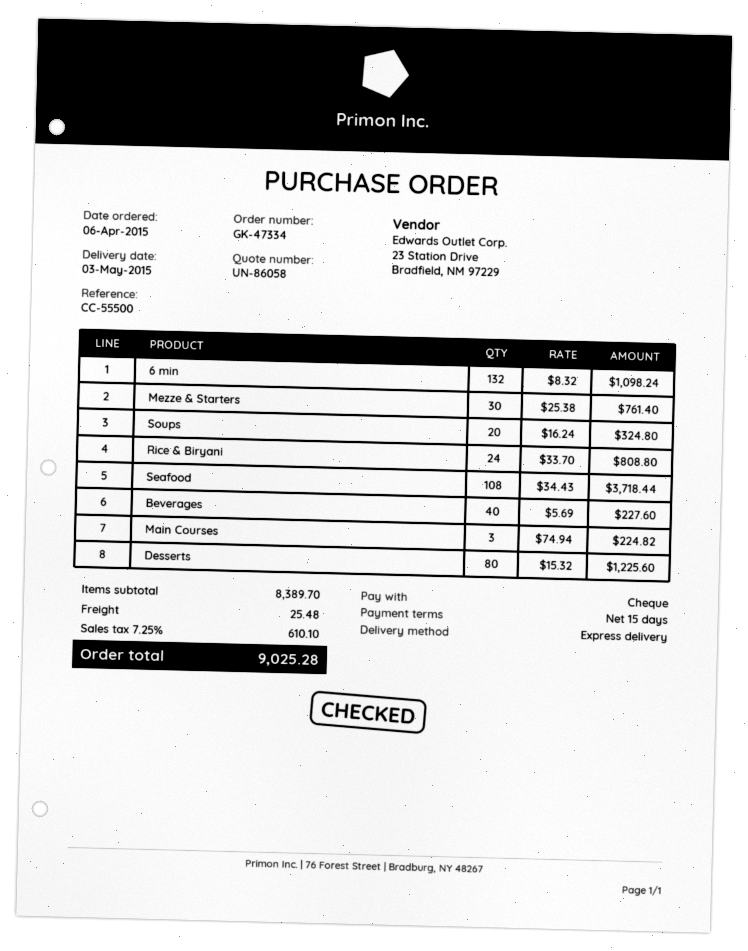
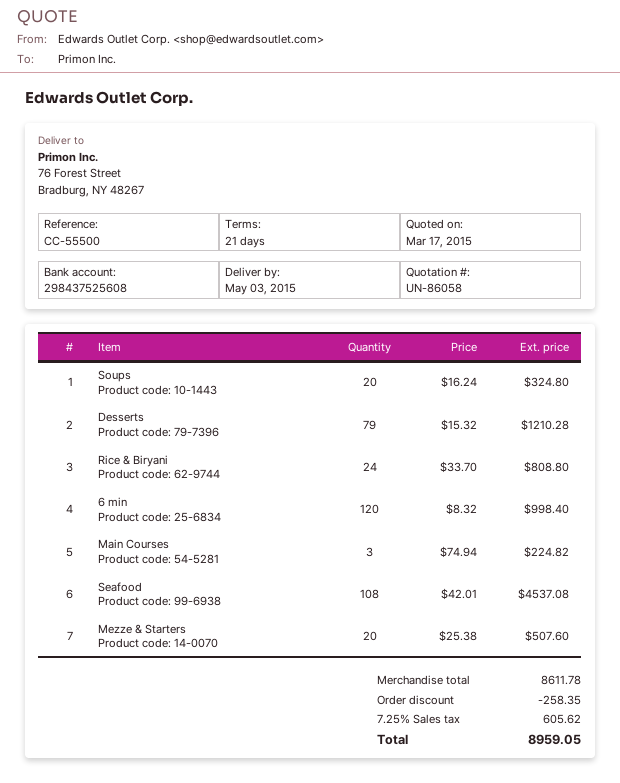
payment terms: 15 days -> 21 days
6 min: 132 x 8.32 = 1098.24 -> 120 x 8.32 = 998.40
Mezze & Starters: 30 x 25.38 = 761.40 -> 20 x 25.38 = 507.60
Seafood: 108 x 34.43 = 3718.44 -> 108 x 42.01 = 4537.08
Beverages: 40 x 5.69 = 227.60 -> none
Desserts: 80 x 15.32 = 1225.60 -> 79 x 15.32 = 1210.28
subtotal: 8389.70 -> 8611.78
discount: none -> 258.35
shipping: 25.48 -> none
tax: 7.25% = 610.10 -> 7.25% = 605.62
total: 9025.28 -> 8959.05

